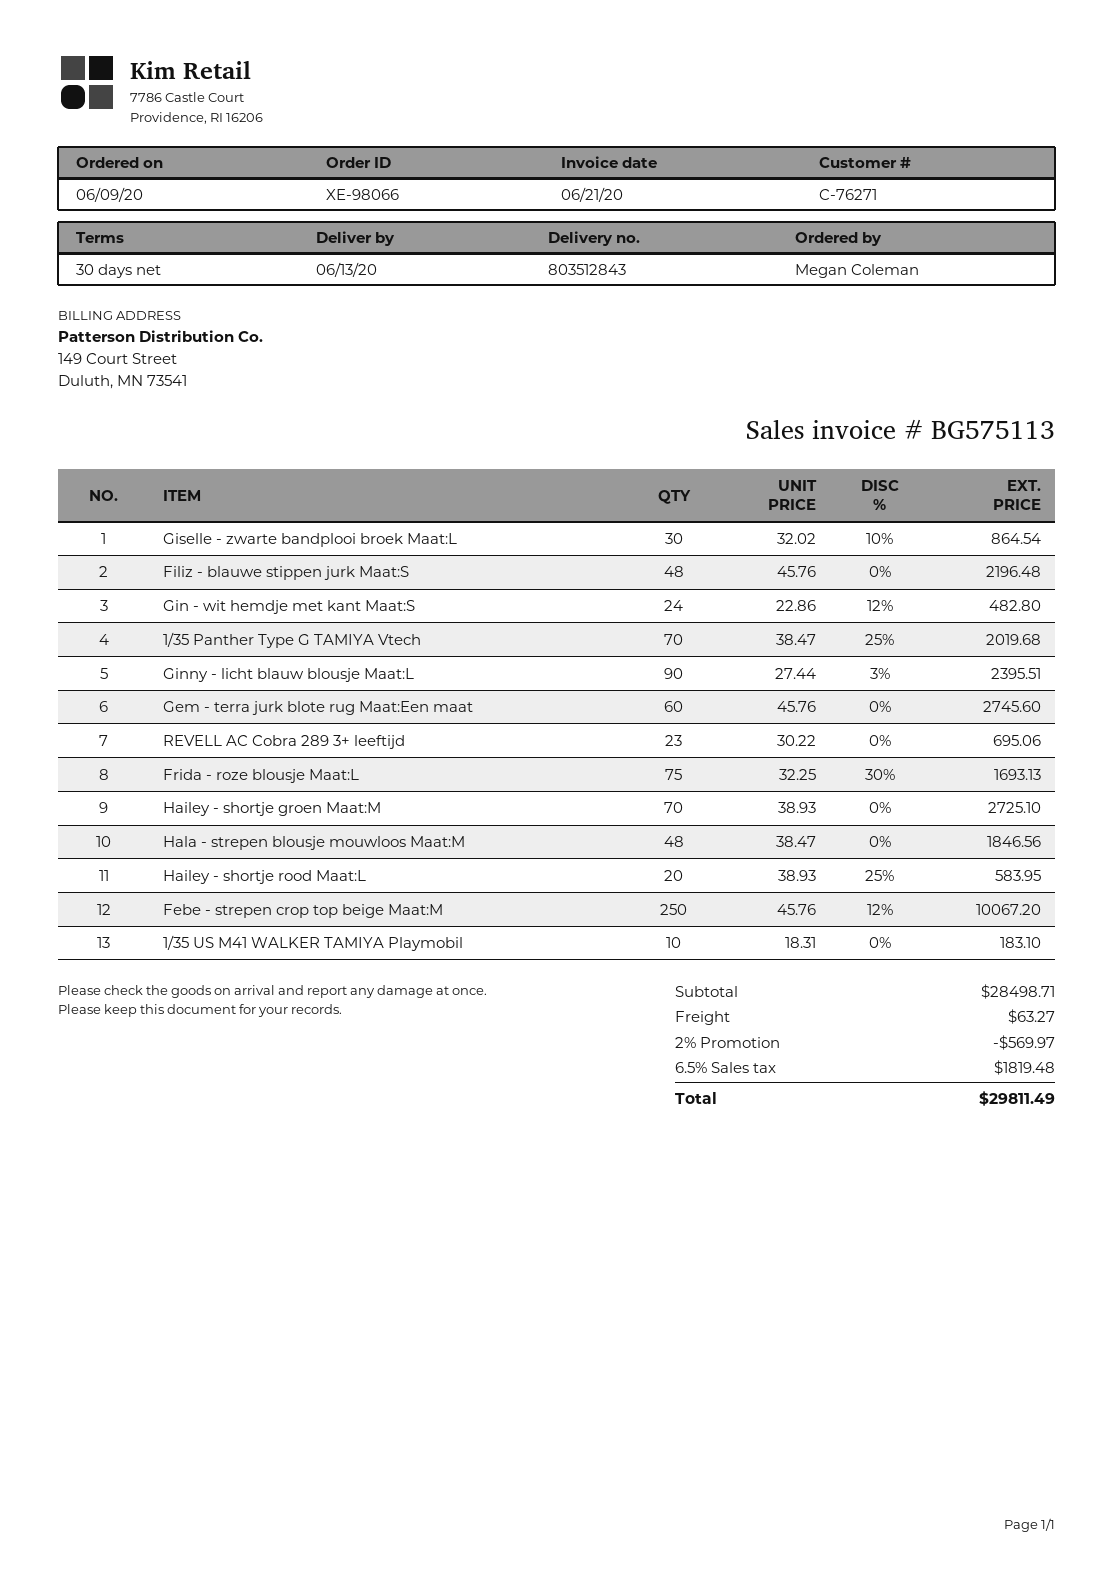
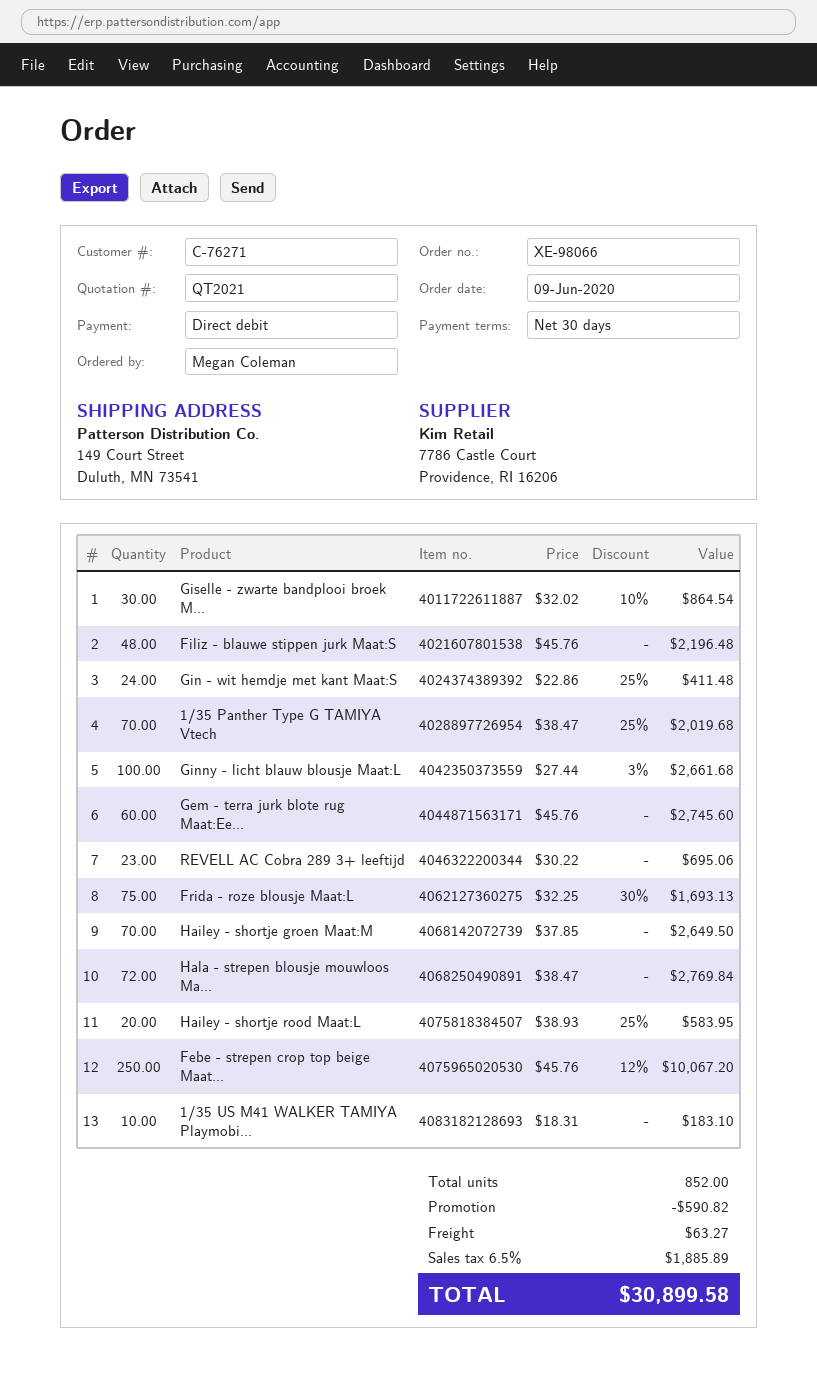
Gin - wit hemdje met kant Maat:S: 24 x 22.86 - 12% = 482.80 -> 24 x 22.86 - 25% = 411.48
Ginny - licht blauw blousje Maat:L: 90 x 27.44 - 3% = 2395.51 -> 100 x 27.44 - 3% = 2661.68
Hailey - shortje groen Maat:M: 70 x 38.93 = 2725.10 -> 70 x 37.85 = 2649.50
Hala - strepen blousje mouwloos Maat:M: 48 x 38.47 = 1846.56 -> 72 x 38.47 = 2769.84
discount: 569.97 -> 590.82
tax: 6.5% = 1819.48 -> 6.5% = 1885.89
total: 29811.49 -> 30899.58

